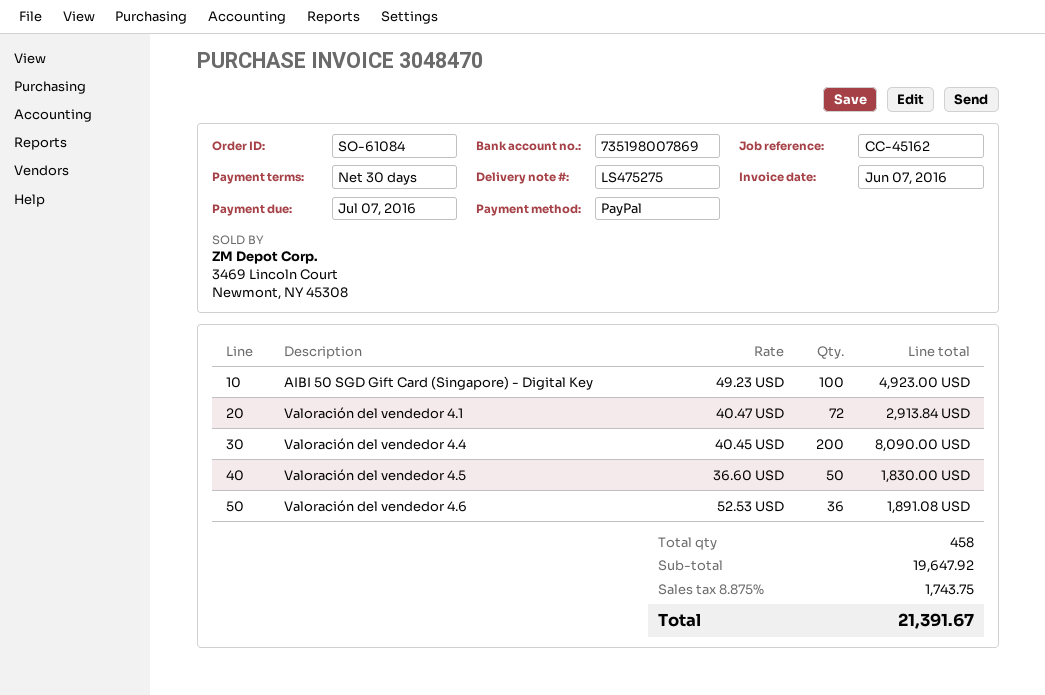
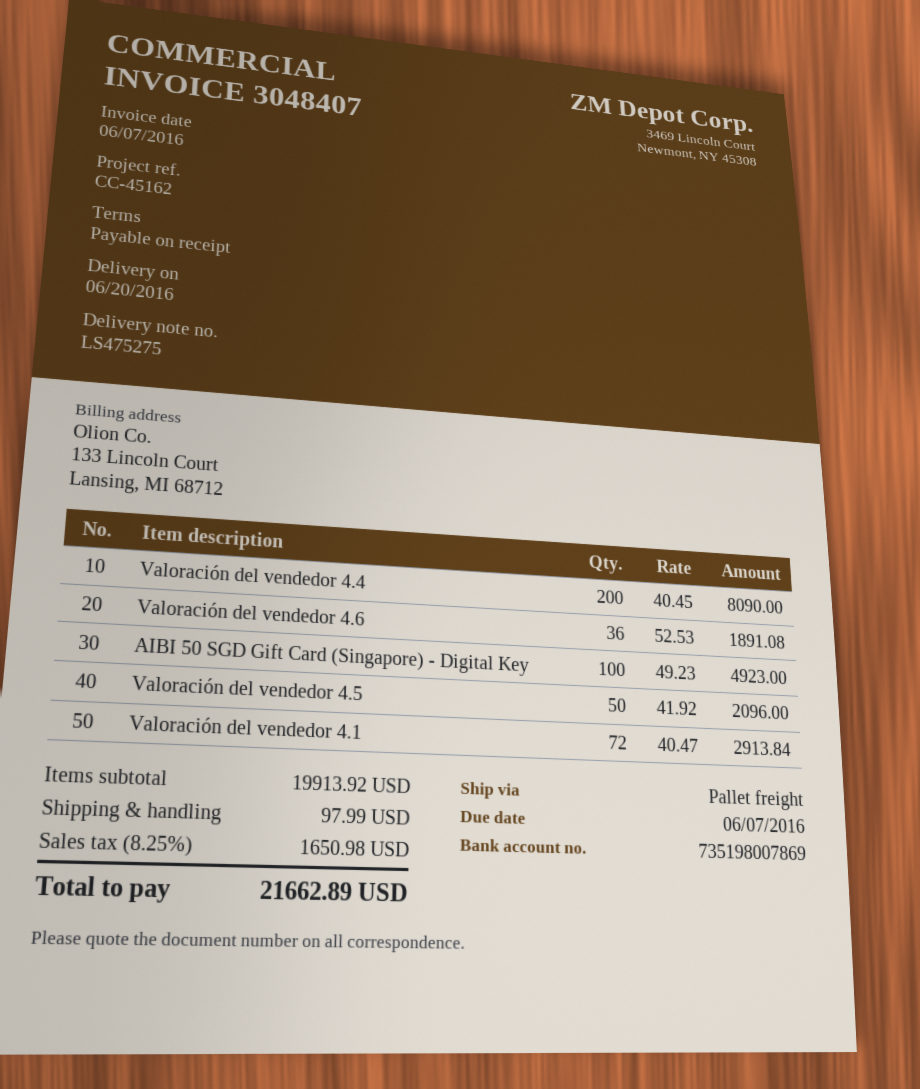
invoice number: 3048470 -> 3048407
payment terms: 30 days -> on receipt
due date: 2016-07-07 -> 2016-06-07
Valoración del vendedor 4.5: 50 x 36.60 = 1830.00 -> 50 x 41.92 = 2096.00
subtotal: 19647.92 -> 19913.92
shipping: none -> 97.99
tax: 8.875% = 1743.75 -> 8.25% = 1650.98
total: 21391.67 -> 21662.89

